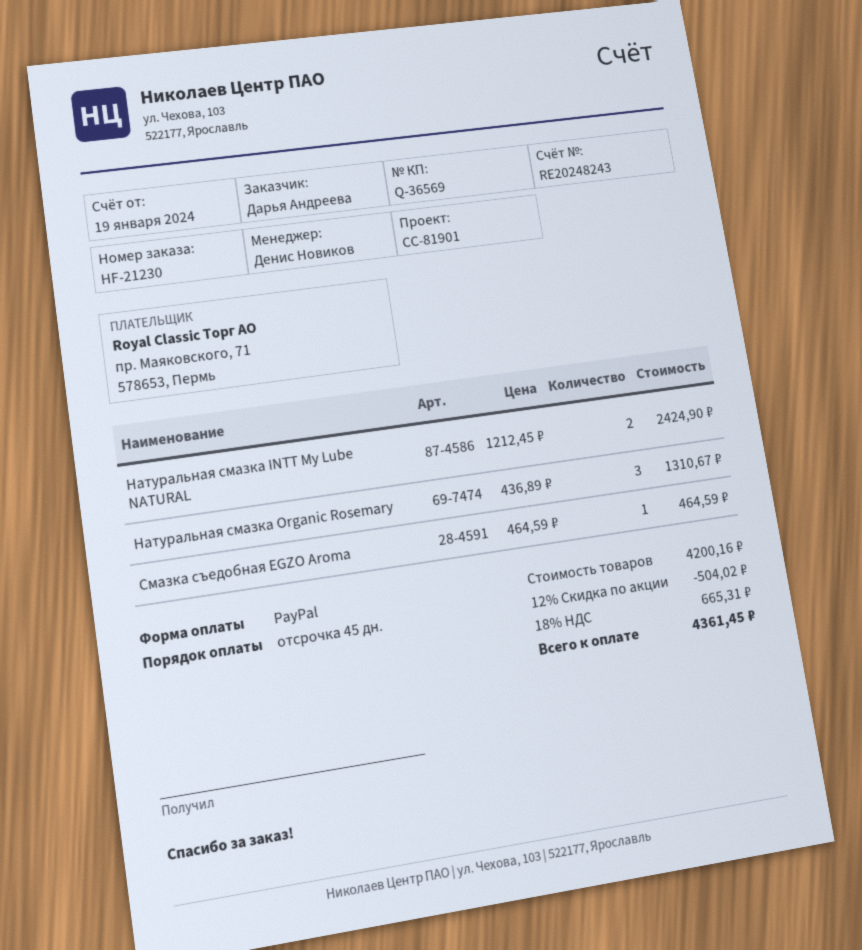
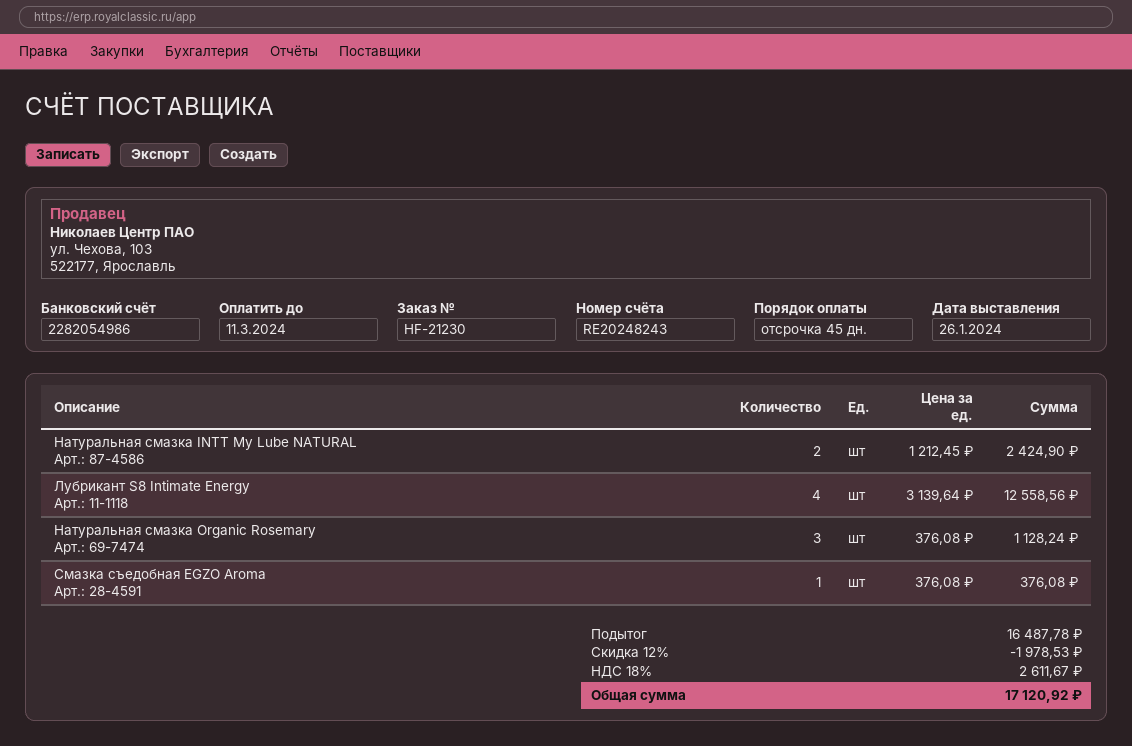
invoice date: 2024-01-19 -> 2024-01-26
Натуральная смазка Organic Rosemary: 3 x 436.89 = 1310.67 -> 3 x 376.08 = 1128.24
Смазка съедобная EGZO Aroma: 1 x 464.59 = 464.59 -> 1 x 376.08 = 376.08
Лубрикант S8 Intimate Energy: none -> 4 x 3139.64 = 12558.56
subtotal: 4200.16 -> 16487.78
discount: 12% = 504.02 -> 12% = 1978.53
tax: 18% = 665.31 -> 18% = 2611.67
total: 4361.45 -> 17120.92

